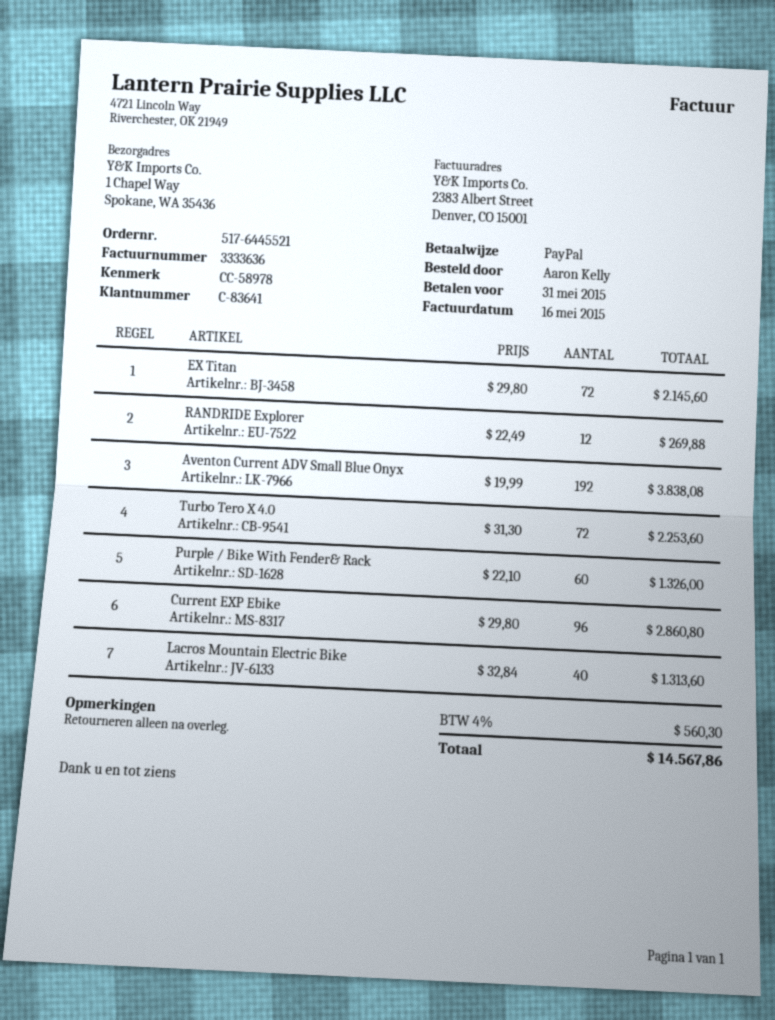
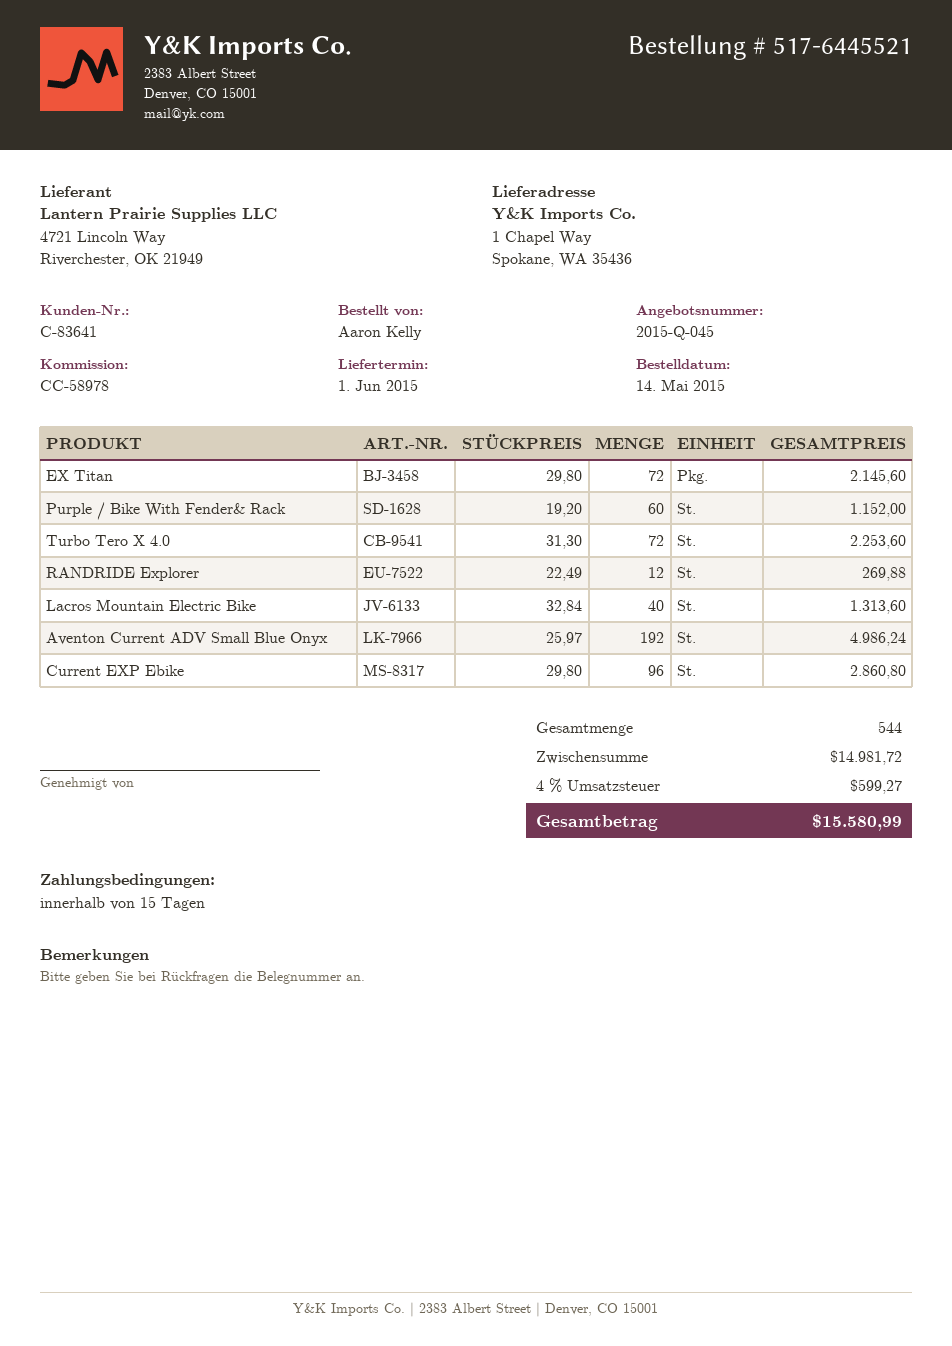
Aventon Current ADV Small Blue Onyx: 192 x 19.99 = 3838.08 -> 192 x 25.97 = 4986.24
Purple / Bike With Fender& Rack: 60 x 22.10 = 1326.00 -> 60 x 19.20 = 1152.00
tax: 4% = 560.30 -> 4% = 599.27
total: 14567.86 -> 15580.99

